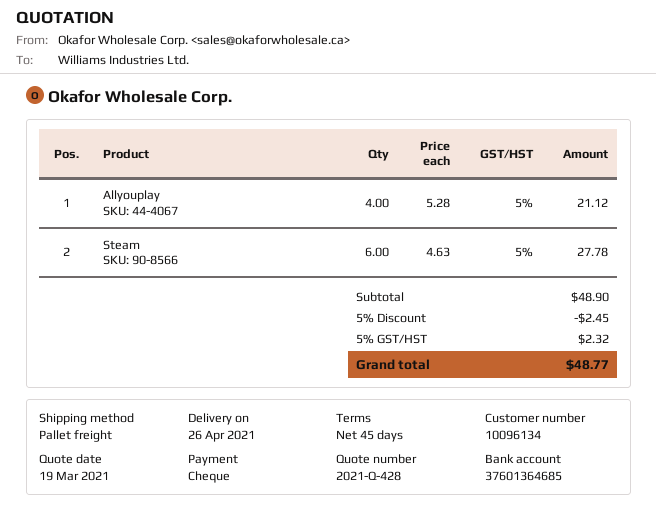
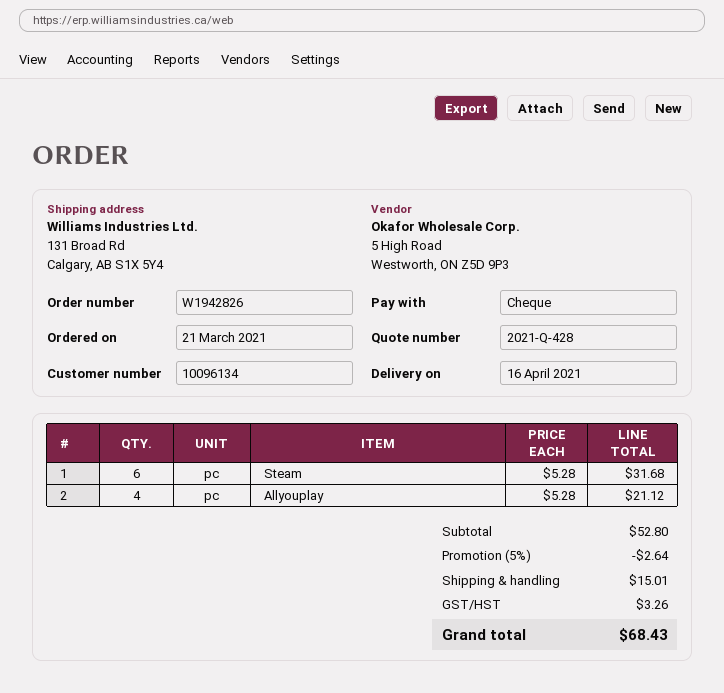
delivery date: 2021-04-26 -> 2021-04-16
Steam: 6 x 4.63 = 27.78 -> 6 x 5.28 = 31.68
subtotal: 48.90 -> 52.80
discount: 5% = 2.45 -> 5% = 2.64
shipping: none -> 15.01
tax: 2.32 -> 3.26
total: 48.77 -> 68.43

